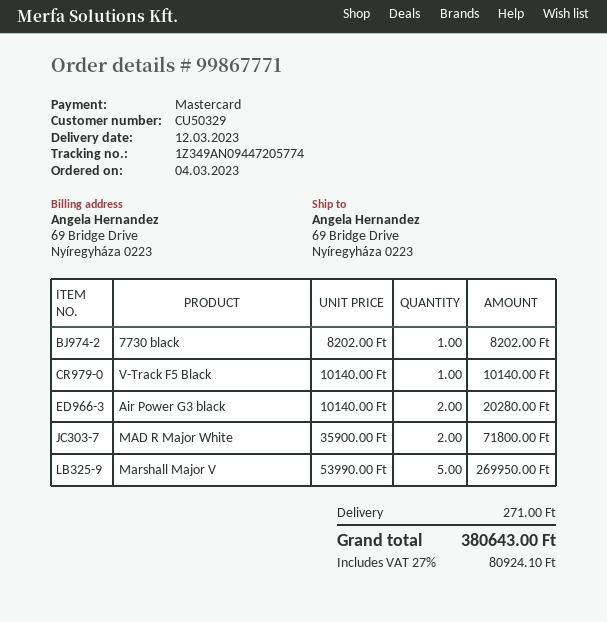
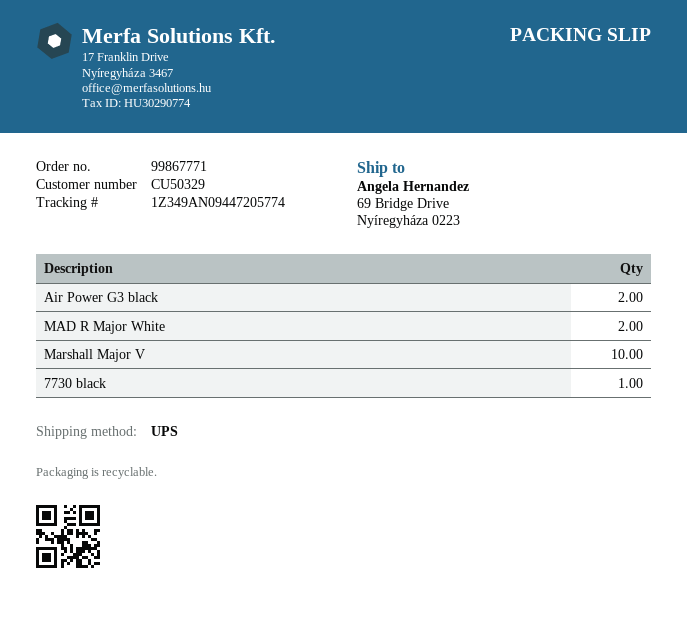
V-Track F5 Black: 1 -> none
Marshall Major V: 5 -> 10

